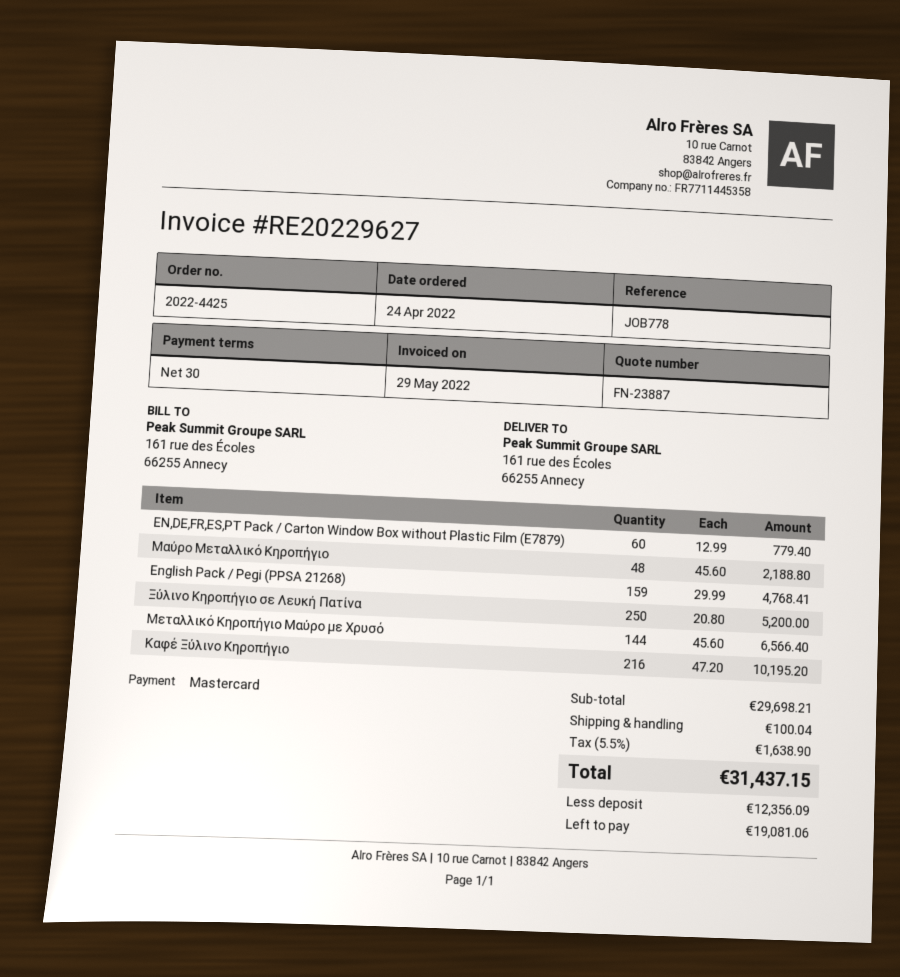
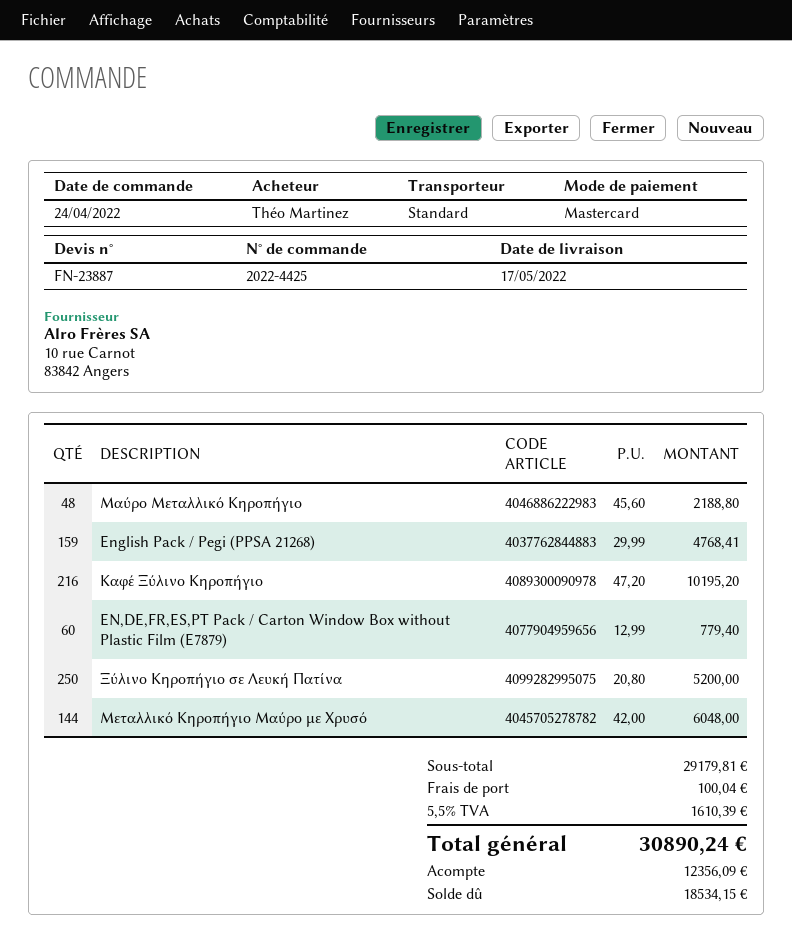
Μεταλλικό Κηροπήγιο Μαύρο με Χρυσό: 144 x 45.60 = 6566.40 -> 144 x 42.00 = 6048.00
subtotal: 29698.21 -> 29179.81
tax: 5.5% = 1638.90 -> 5.5% = 1610.39
total: 31437.15 -> 30890.24
balance: 19081.06 -> 18534.15

